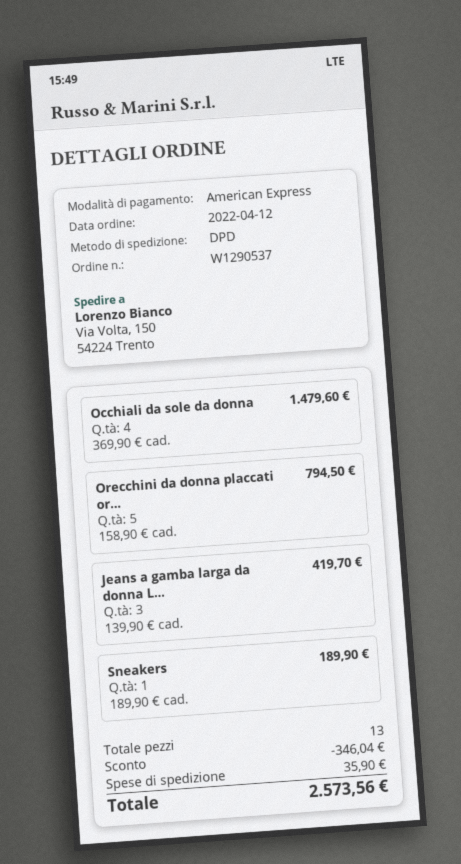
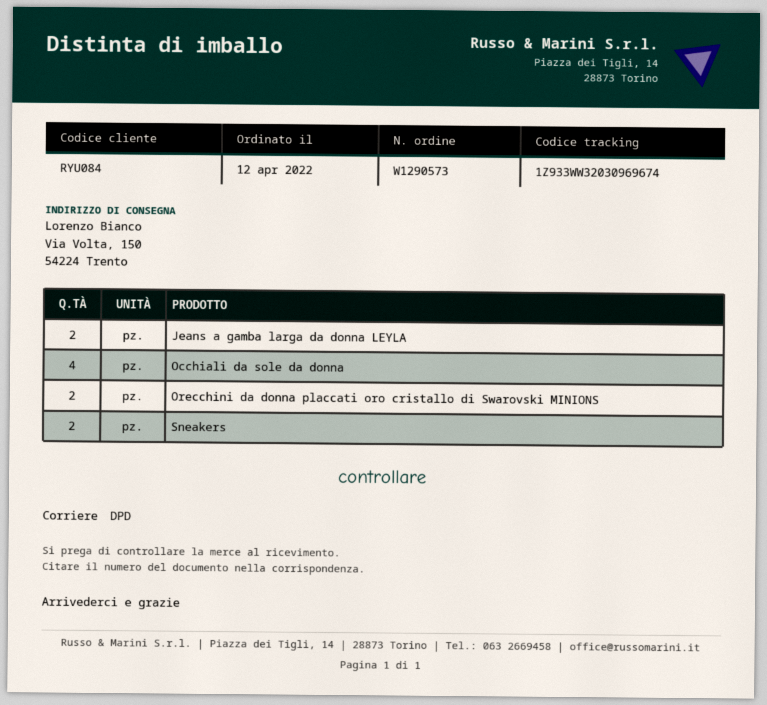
order number: W1290537 -> W1290573
Orecchini da donna placcati or...: 5 -> 2
Jeans a gamba larga da donna L...: 3 -> 2
Sneakers: 1 -> 2

